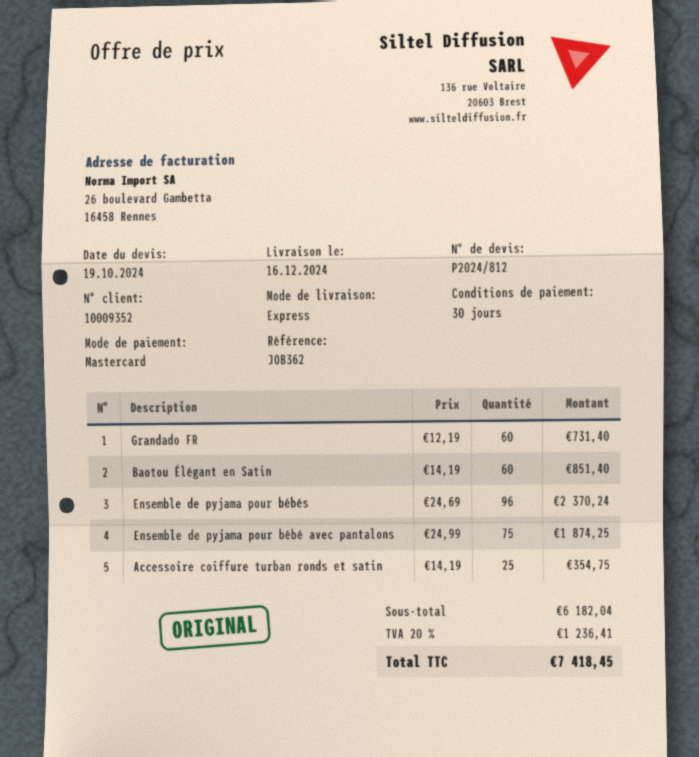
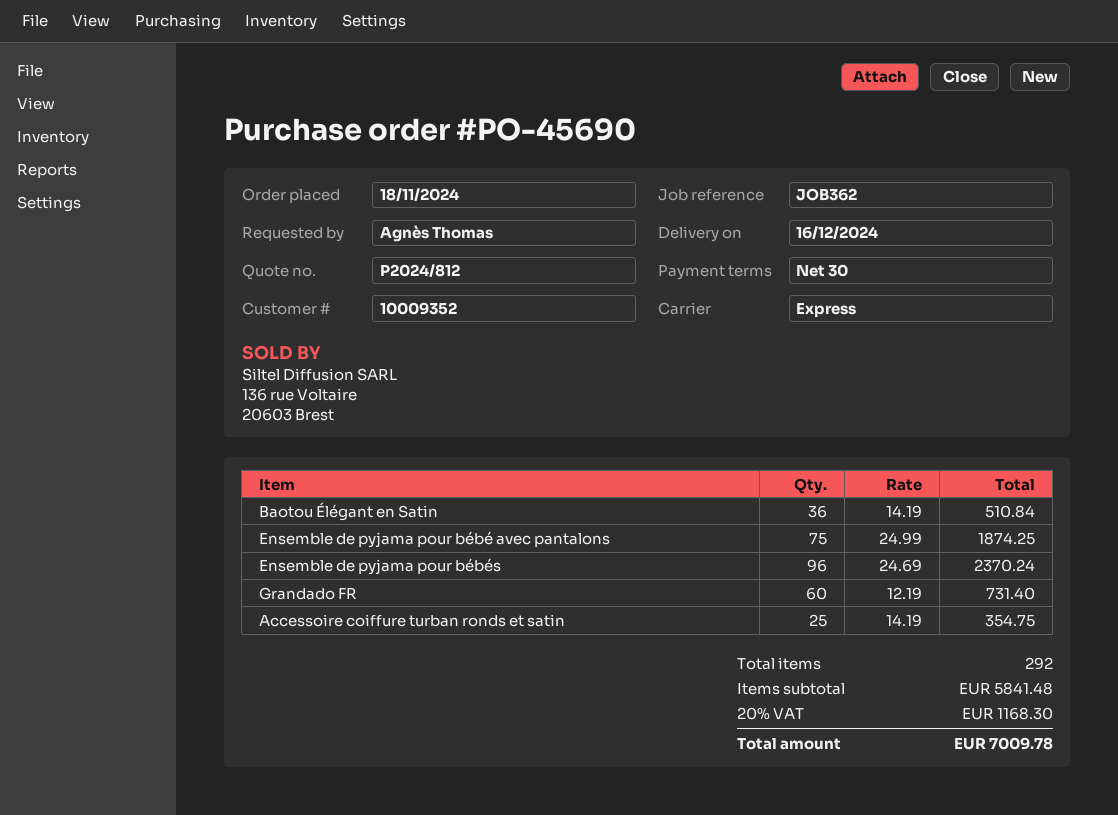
Baotou Élégant en Satin: 60 x 14.19 = 851.40 -> 36 x 14.19 = 510.84
subtotal: 6182.04 -> 5841.48
tax: 20% = 1236.41 -> 20% = 1168.30
total: 7418.45 -> 7009.78

